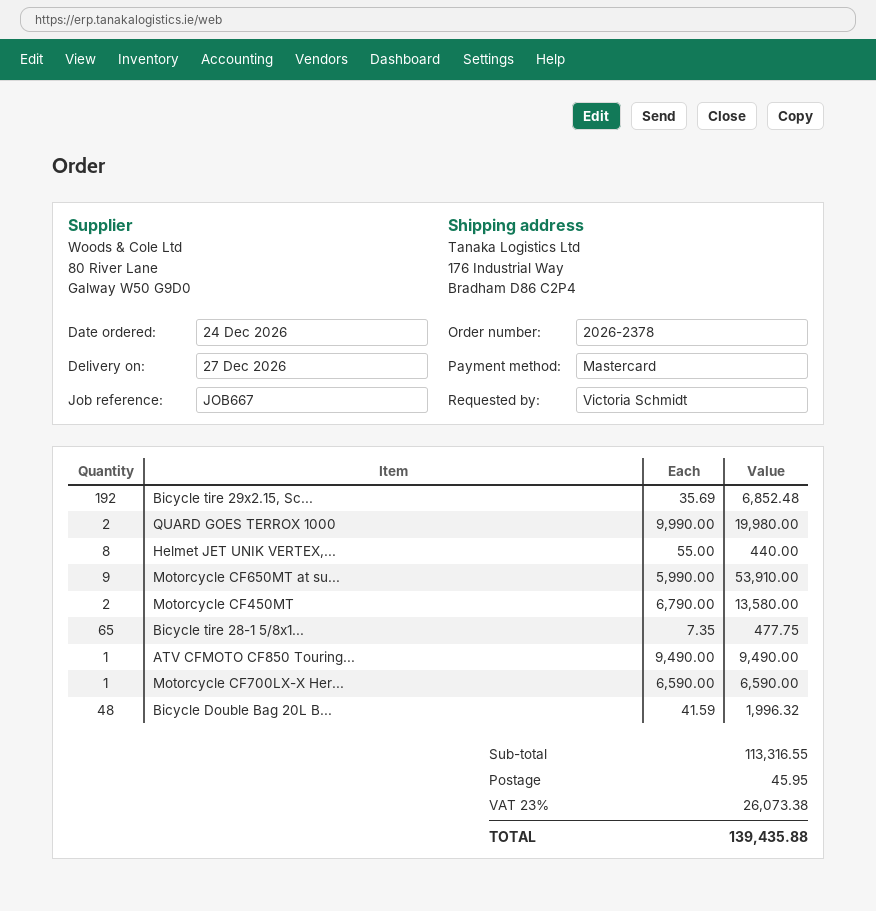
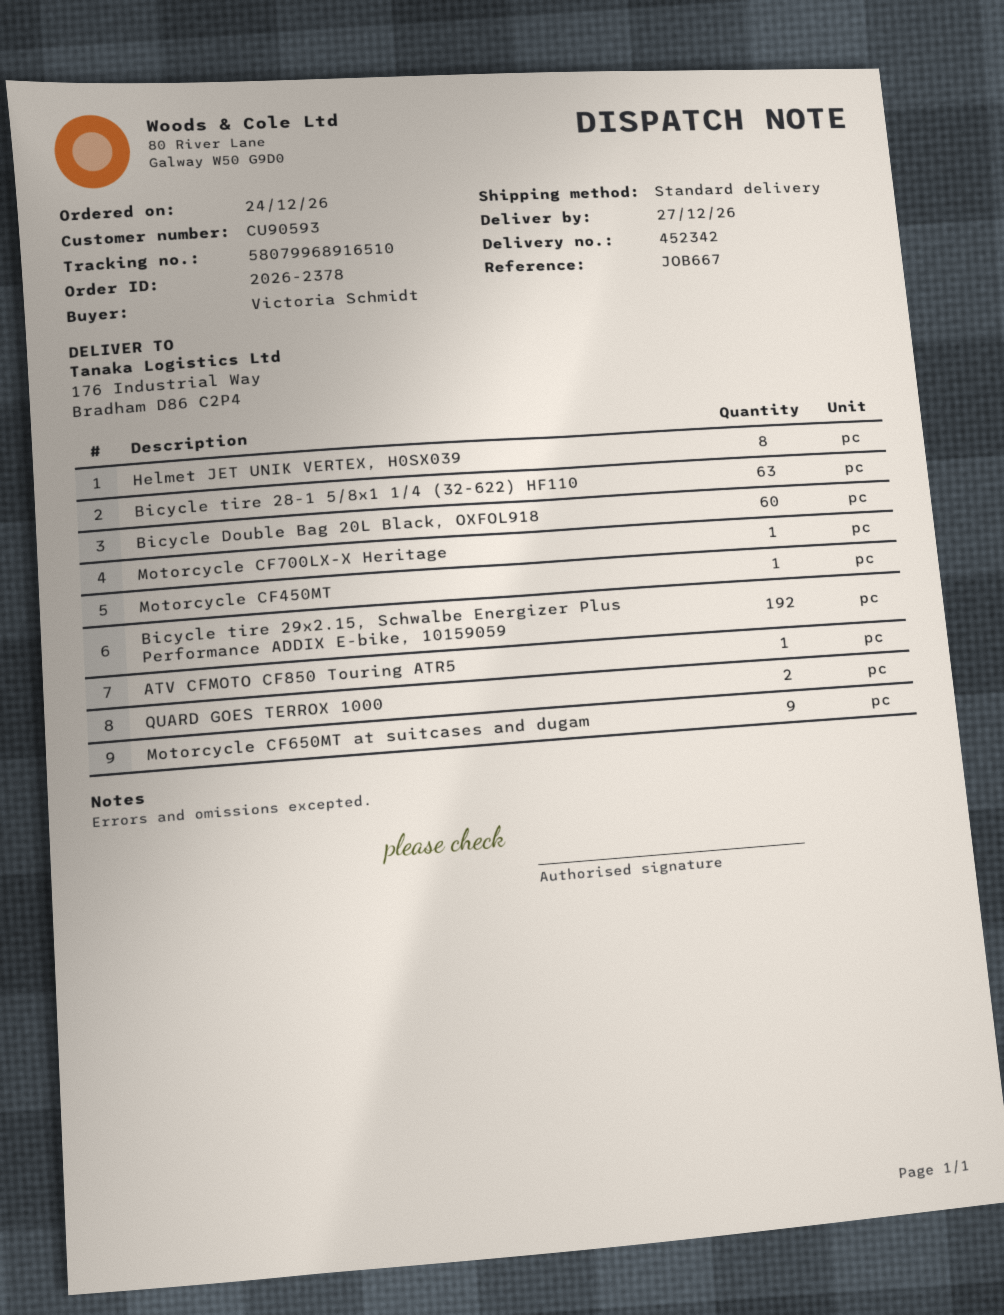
Motorcycle CF450MT: 2 -> 1
Bicycle tire 28-1 5/8x1...: 65 -> 63
Bicycle Double Bag 20L B...: 48 -> 60

